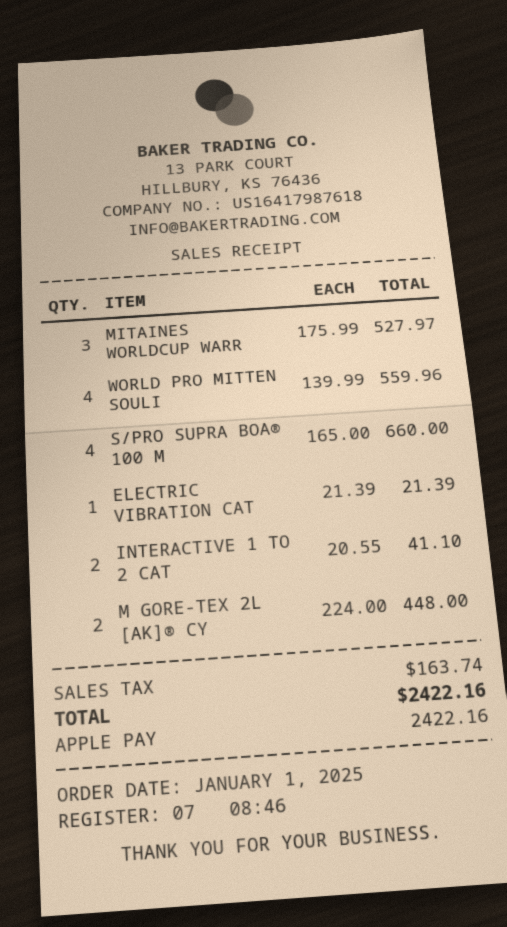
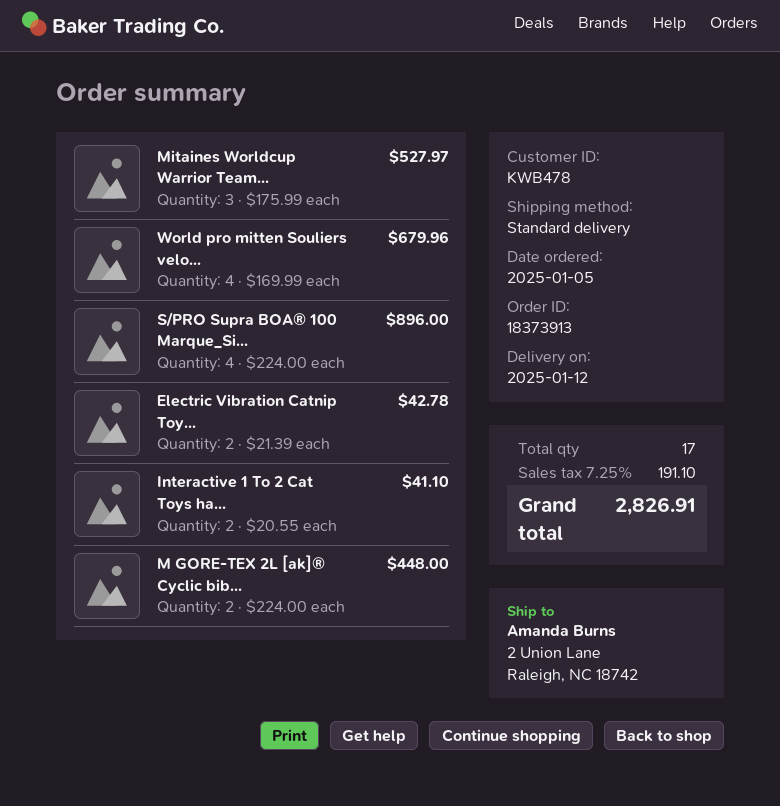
order date: 2025-01-01 -> 2025-01-05
WORLD PRO MITTEN SOULI: 4 x 139.99 = 559.96 -> 4 x 169.99 = 679.96
S/PRO SUPRA BOA® 100 M: 4 x 165.00 = 660.00 -> 4 x 224.00 = 896.00
ELECTRIC VIBRATION CAT: 1 x 21.39 = 21.39 -> 2 x 21.39 = 42.78
tax: 163.74 -> 191.10
total: 2422.16 -> 2826.91

